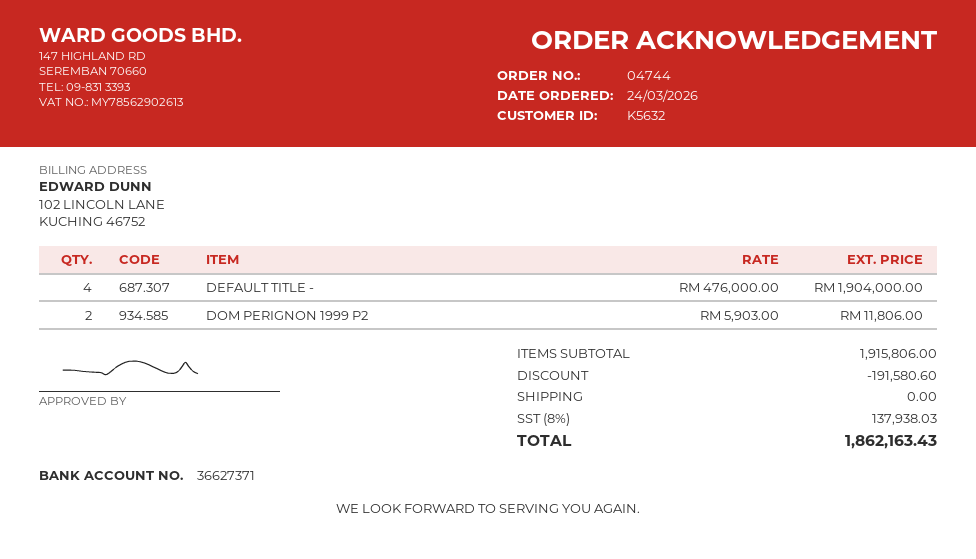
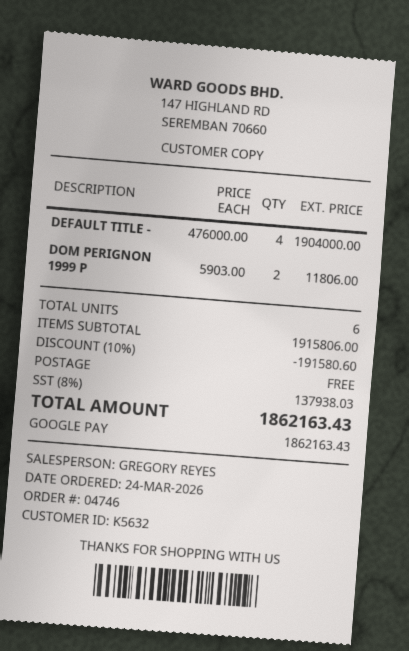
order number: 04744 -> 04746

